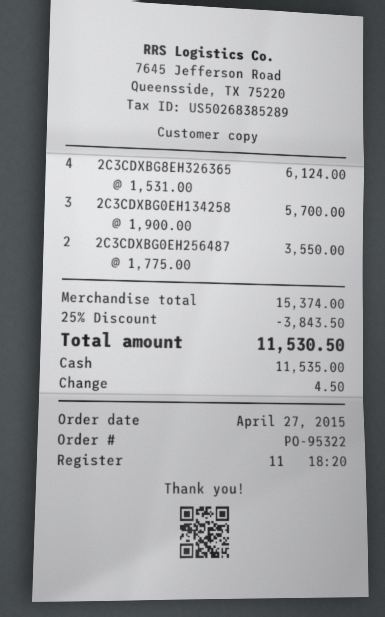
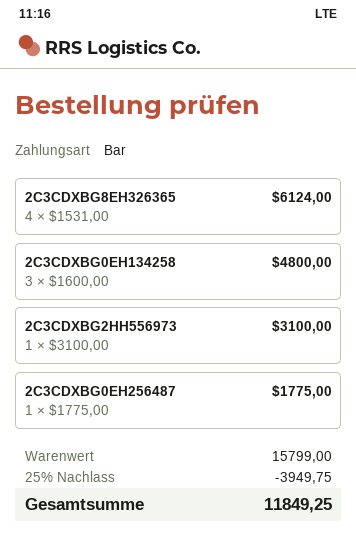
2C3CDXBG0EH134258: 3 x 1900.00 = 5700.00 -> 3 x 1600.00 = 4800.00
2C3CDXBG0EH256487: 2 x 1775.00 = 3550.00 -> 1 x 1775.00 = 1775.00
2C3CDXBG2HH556973: none -> 1 x 3100.00 = 3100.00
subtotal: 15374.00 -> 15799.00
discount: 25% = 3843.50 -> 25% = 3949.75
total: 11530.50 -> 11849.25

